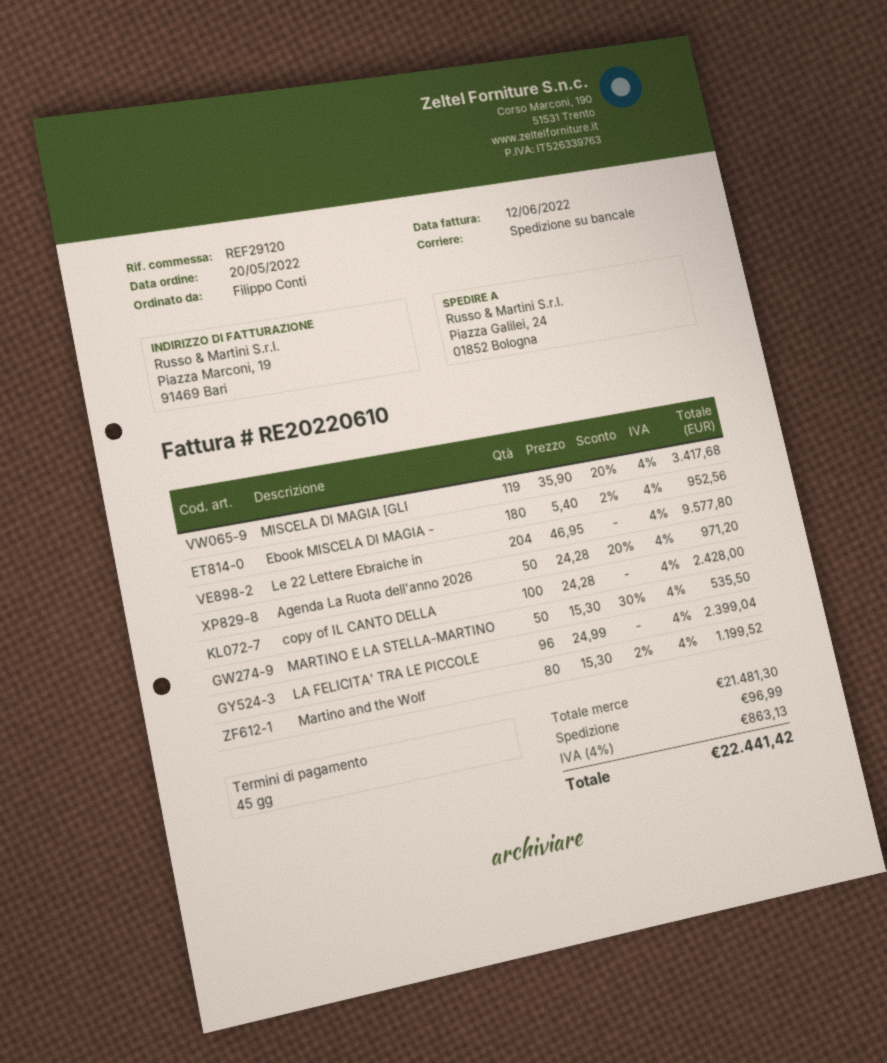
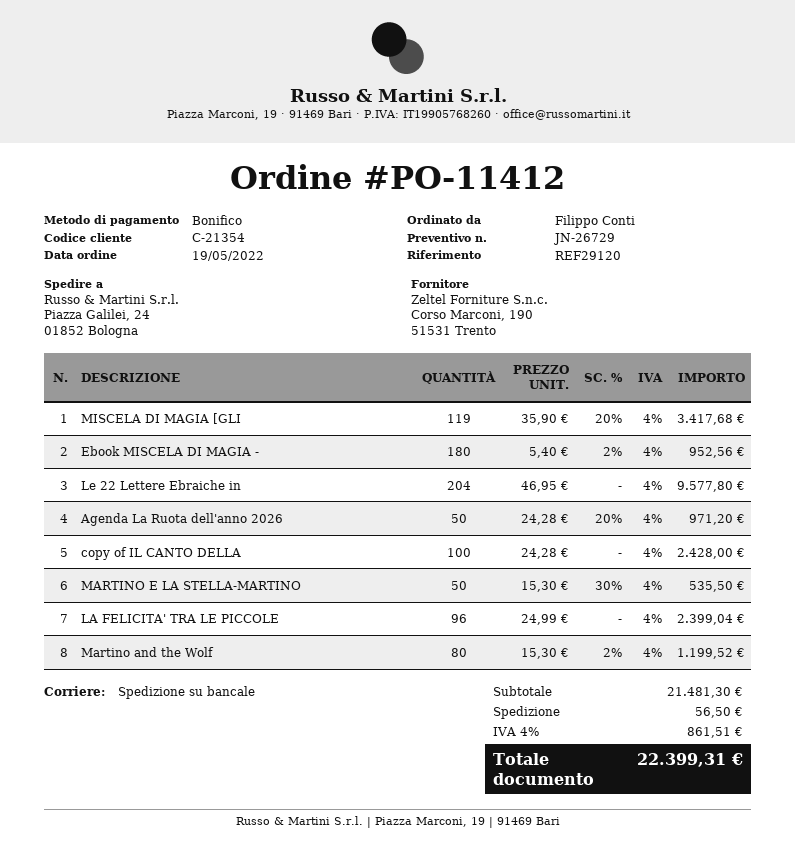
order date: 2022-05-20 -> 2022-05-19
shipping: 96.99 -> 56.50
tax: 4% = 863.13 -> 4% = 861.51
total: 22441.42 -> 22399.31

